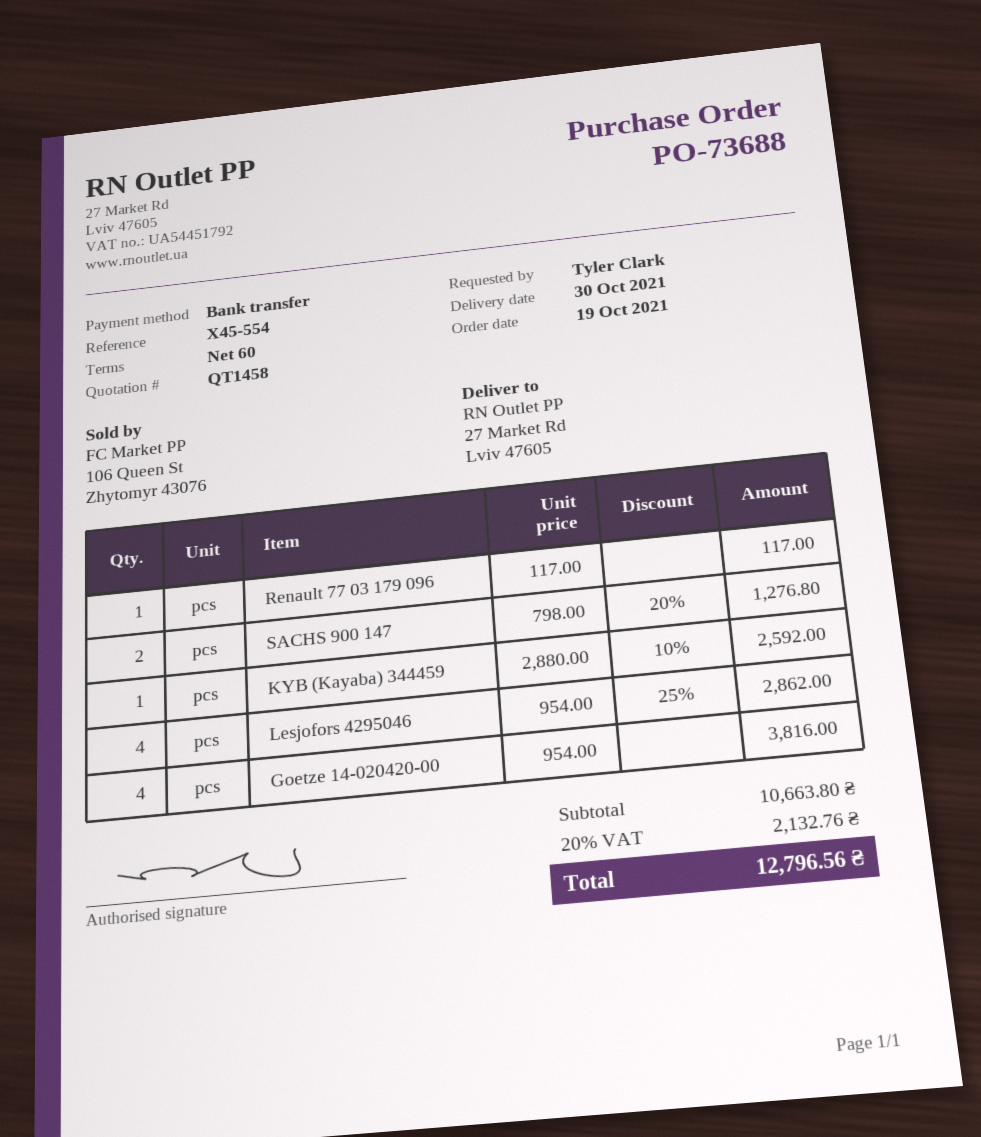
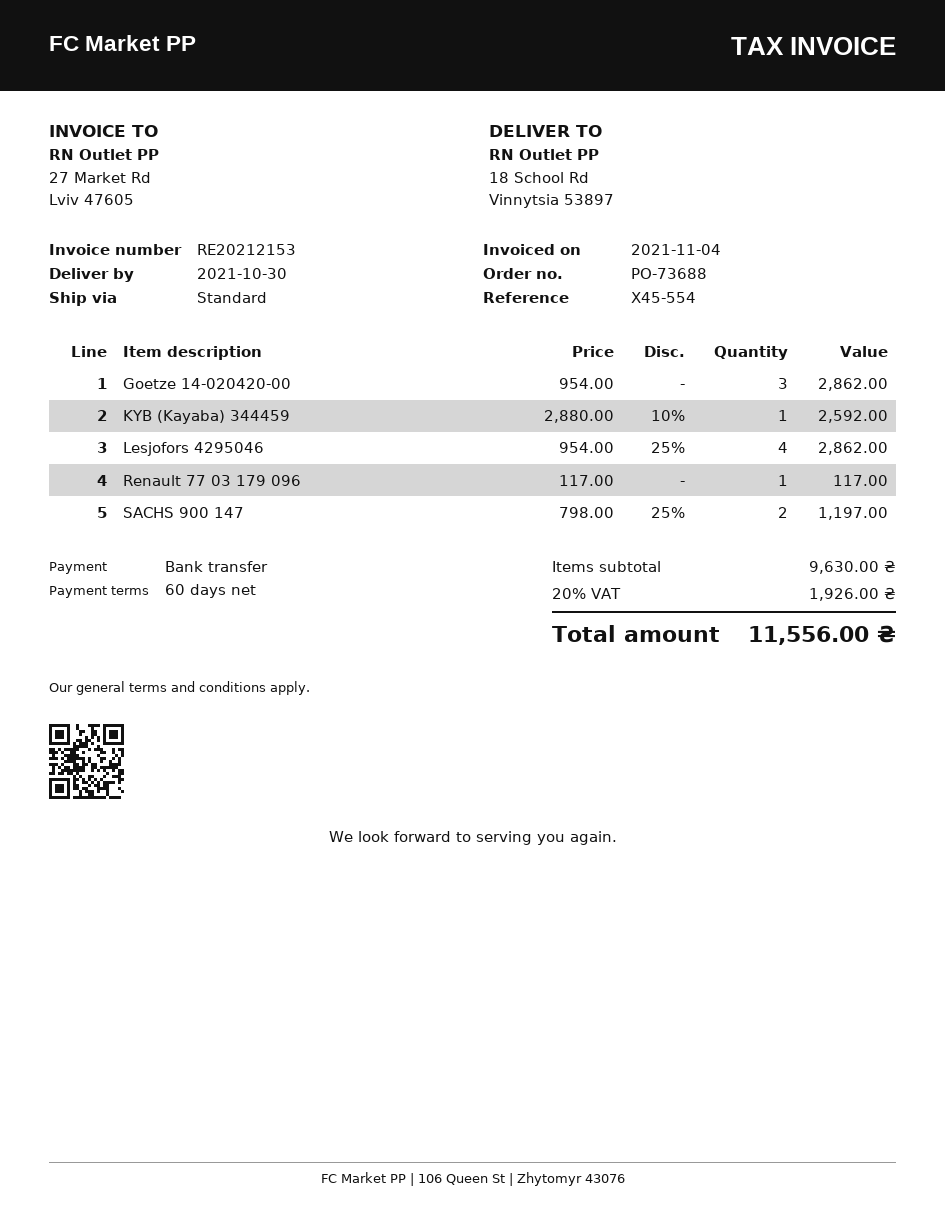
ship to: 27 Market Rd, Lviv 47605 -> 18 School Rd, Vinnytsia 53897
SACHS 900 147: 2 x 798.00 - 20% = 1276.80 -> 2 x 798.00 - 25% = 1197.00
Goetze 14-020420-00: 4 x 954.00 = 3816.00 -> 3 x 954.00 = 2862.00
subtotal: 10663.80 -> 9630.00
tax: 20% = 2132.76 -> 20% = 1926.00
total: 12796.56 -> 11556.00

